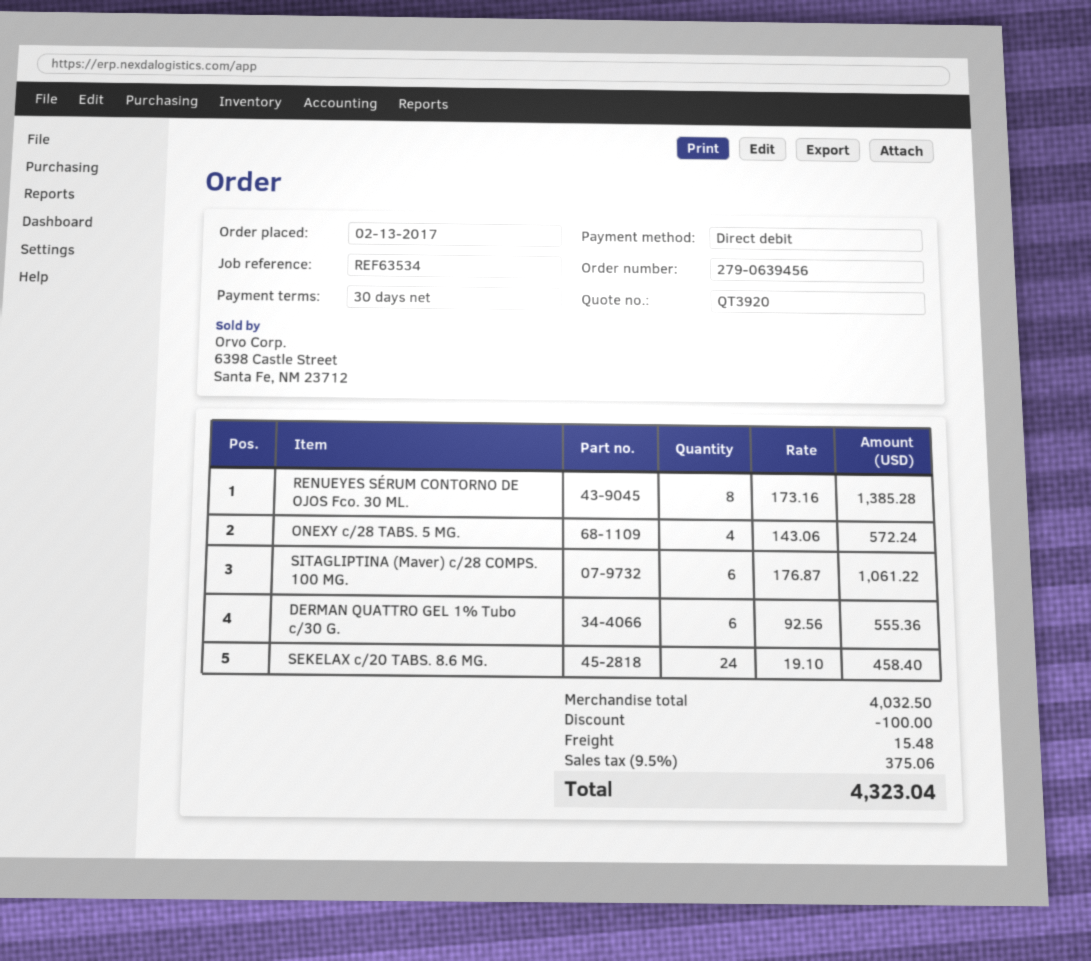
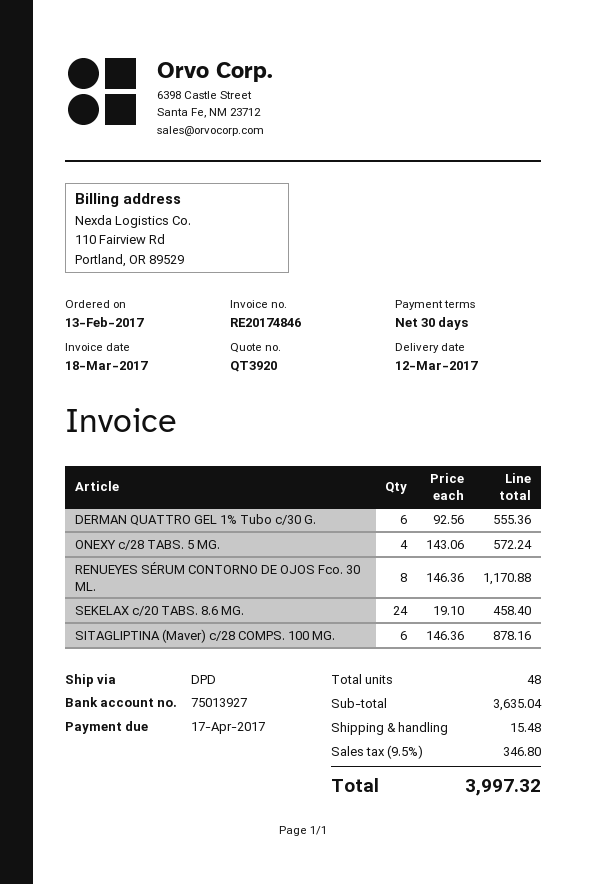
RENUEYES SÉRUM CONTORNO DE OJOS Fco. 30 ML.: 8 x 173.16 = 1385.28 -> 8 x 146.36 = 1170.88
SITAGLIPTINA (Maver) c/28 COMPS. 100 MG.: 6 x 176.87 = 1061.22 -> 6 x 146.36 = 878.16
subtotal: 4032.50 -> 3635.04
discount: 100.00 -> none
tax: 9.5% = 375.06 -> 9.5% = 346.80
total: 4323.04 -> 3997.32

